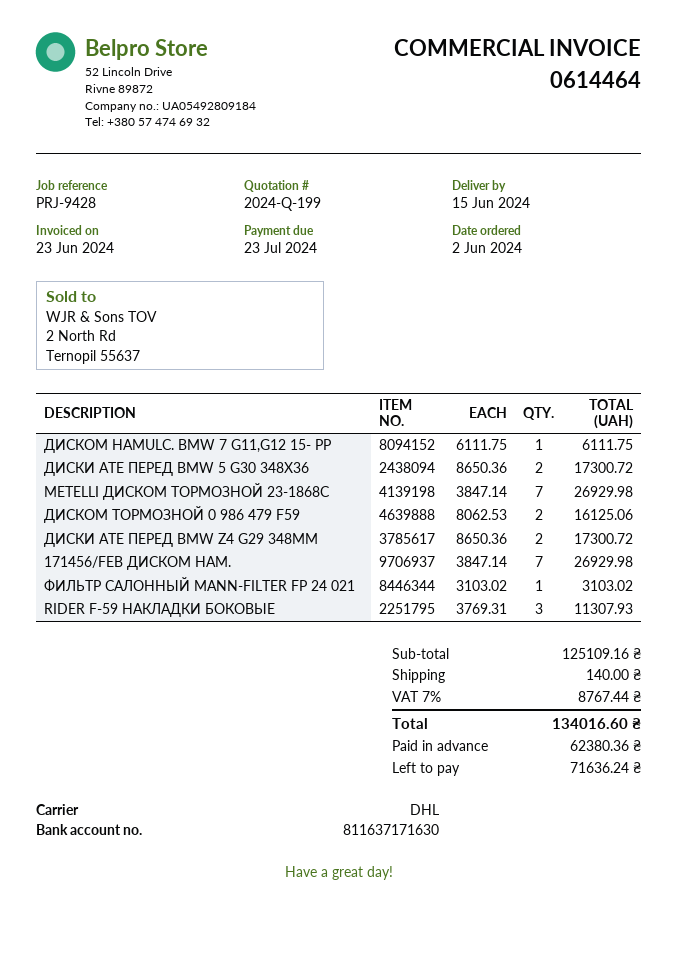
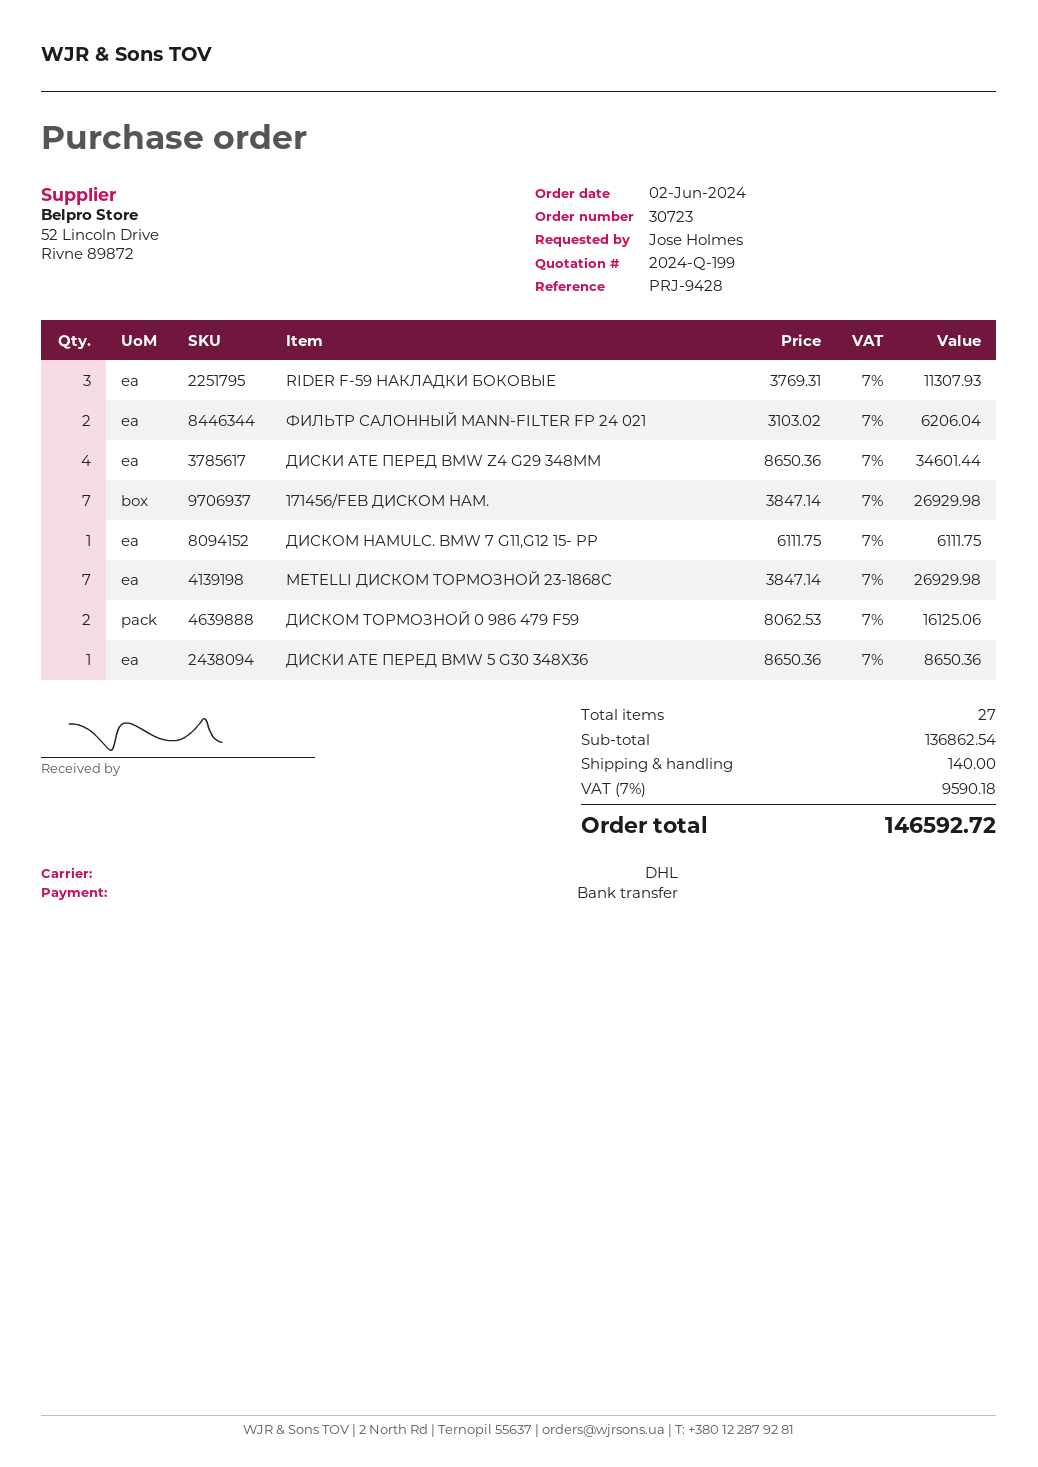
ДИСКИ ATE ПЕРЕД BMW 5 G30 348X36: 2 x 8650.36 = 17300.72 -> 1 x 8650.36 = 8650.36
ДИСКИ ATE ПЕРЕД BMW Z4 G29 348MM: 2 x 8650.36 = 17300.72 -> 4 x 8650.36 = 34601.44
ФИЛЬТР САЛОННЫЙ MANN-FILTER FP 24 021: 1 x 3103.02 = 3103.02 -> 2 x 3103.02 = 6206.04
subtotal: 125109.16 -> 136862.54
tax: 7% = 8767.44 -> 7% = 9590.18
total: 134016.60 -> 146592.72

